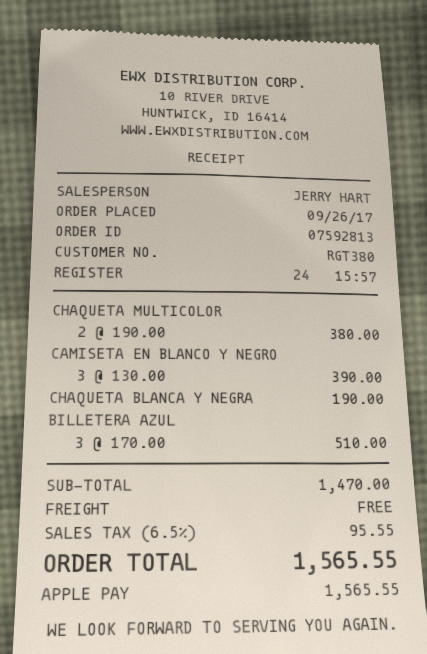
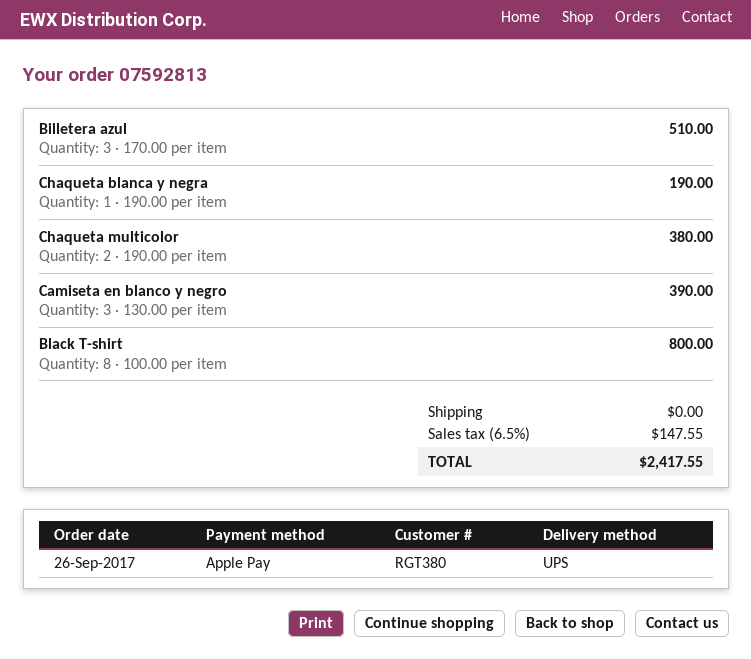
Black T-shirt: none -> 8 x 100.00 = 800.00
tax: 6.5% = 95.55 -> 6.5% = 147.55
total: 1565.55 -> 2417.55

